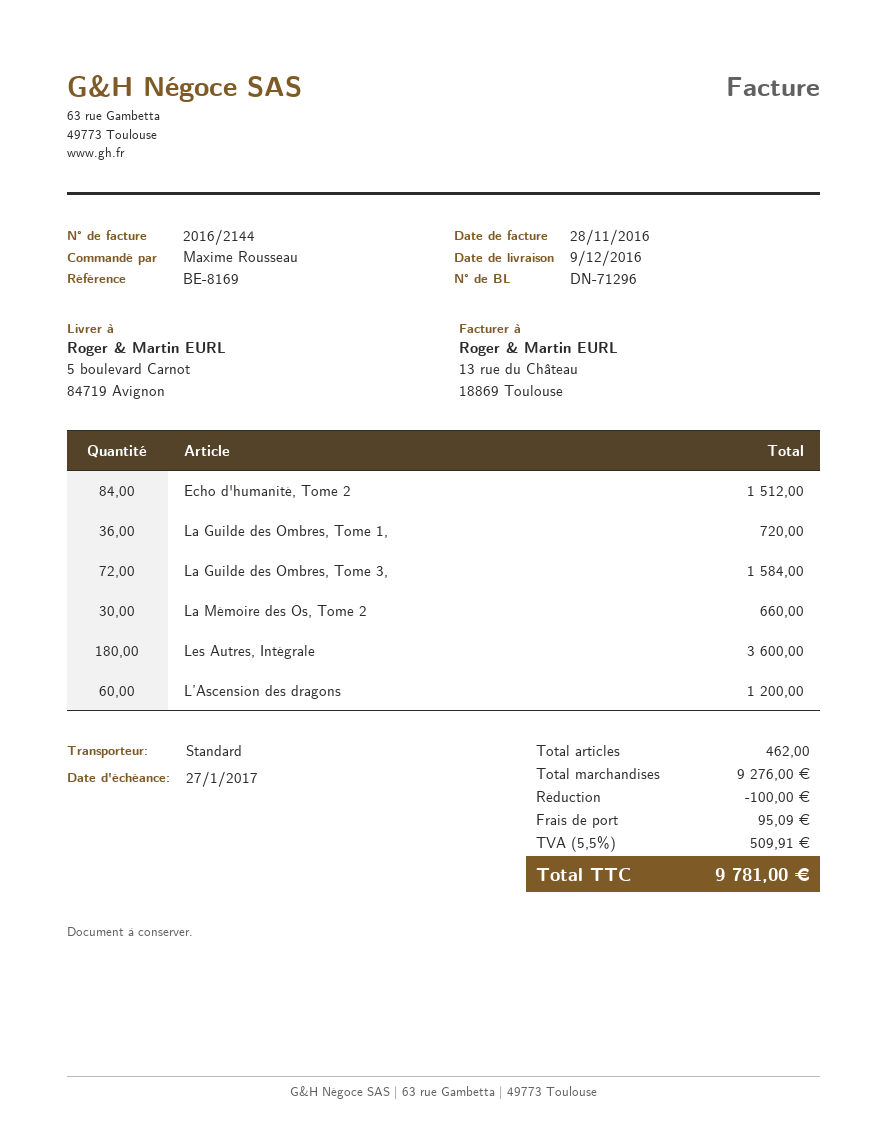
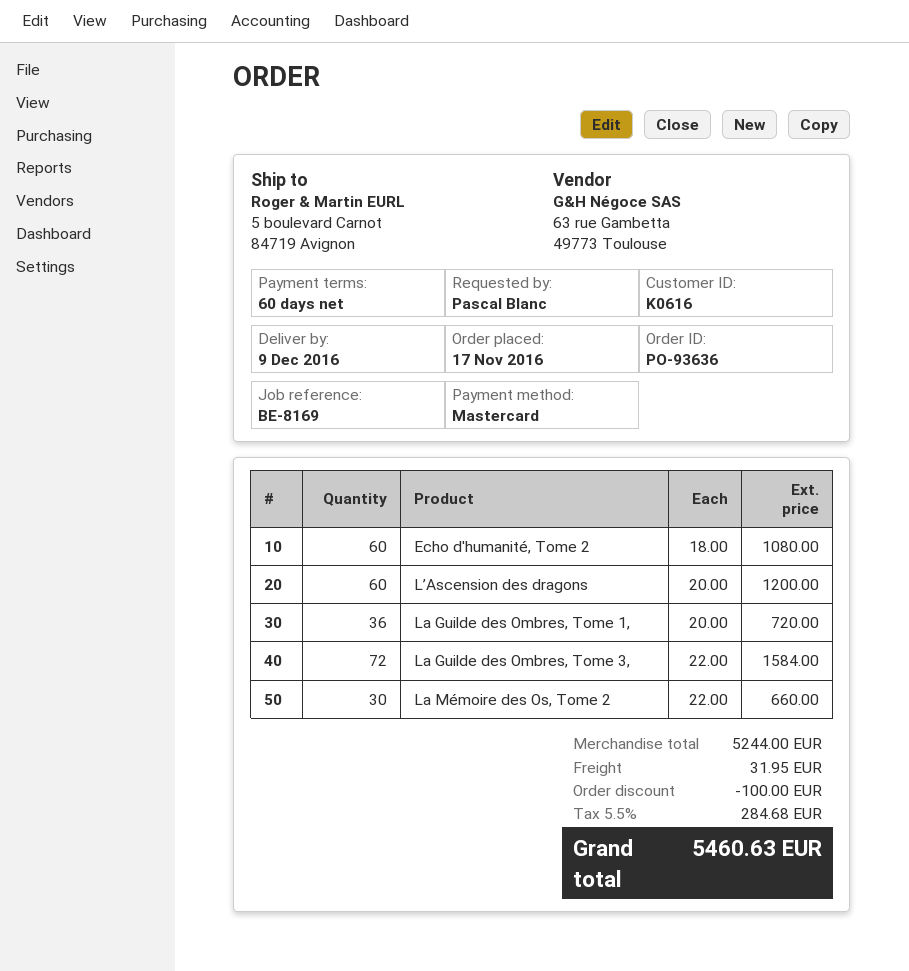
ordered by: Maxime Rousseau -> Pascal Blanc
Echo d'humanité, Tome 2: 84 for 1512.00 -> 60 for 1080.00
Les Autres, Intégrale: 180 for 3600.00 -> none
subtotal: 9276.00 -> 5244.00
shipping: 95.09 -> 31.95
tax: 5.5% = 509.91 -> 5.5% = 284.68
total: 9781.00 -> 5460.63

